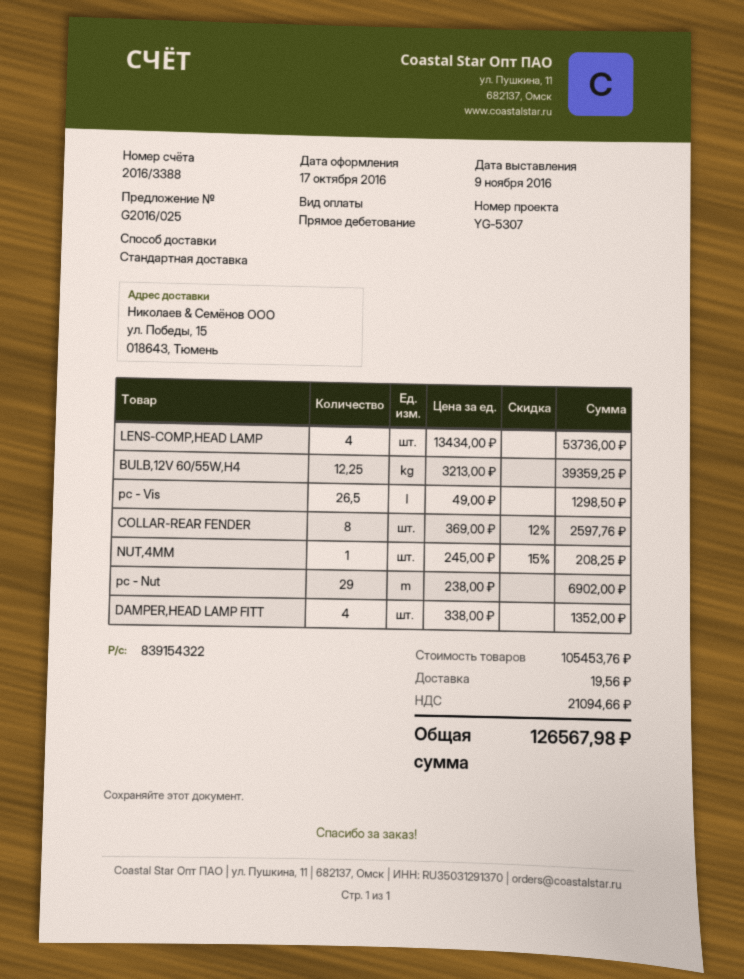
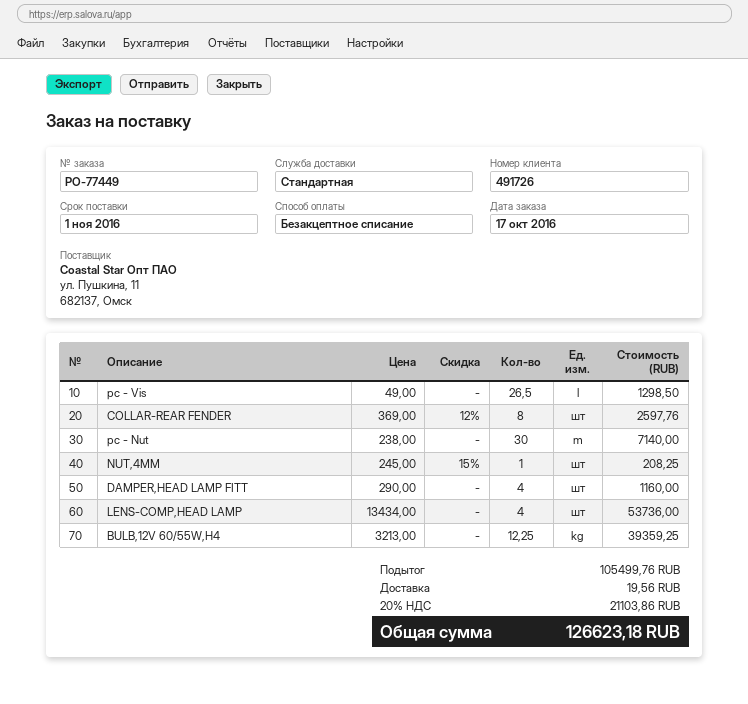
pc - Nut: 29 x 238.00 = 6902.00 -> 30 x 238.00 = 7140.00
DAMPER,HEAD LAMP FITT: 4 x 338.00 = 1352.00 -> 4 x 290.00 = 1160.00
subtotal: 105453.76 -> 105499.76
tax: 21094.66 -> 21103.86
total: 126567.98 -> 126623.18

